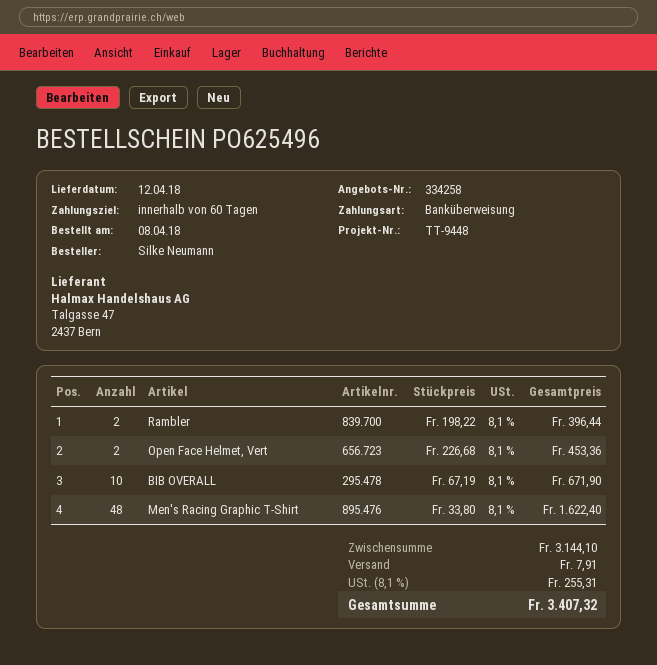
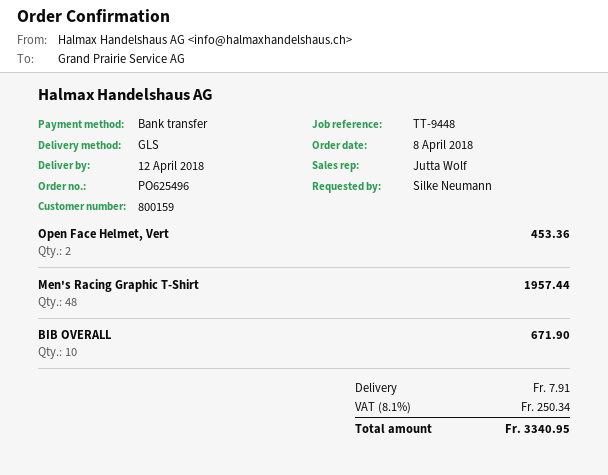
Rambler: 2 for 396.44 -> none
Men's Racing Graphic T-Shirt: 48 for 1622.40 -> 48 for 1957.44
tax: 8.1% = 255.31 -> 8.1% = 250.34
total: 3407.32 -> 3340.95

